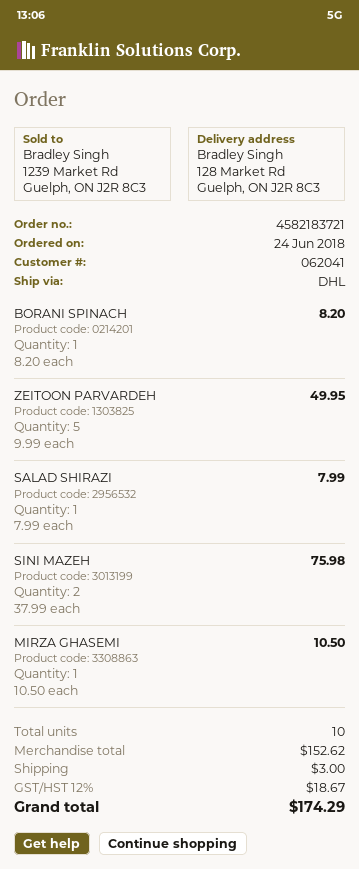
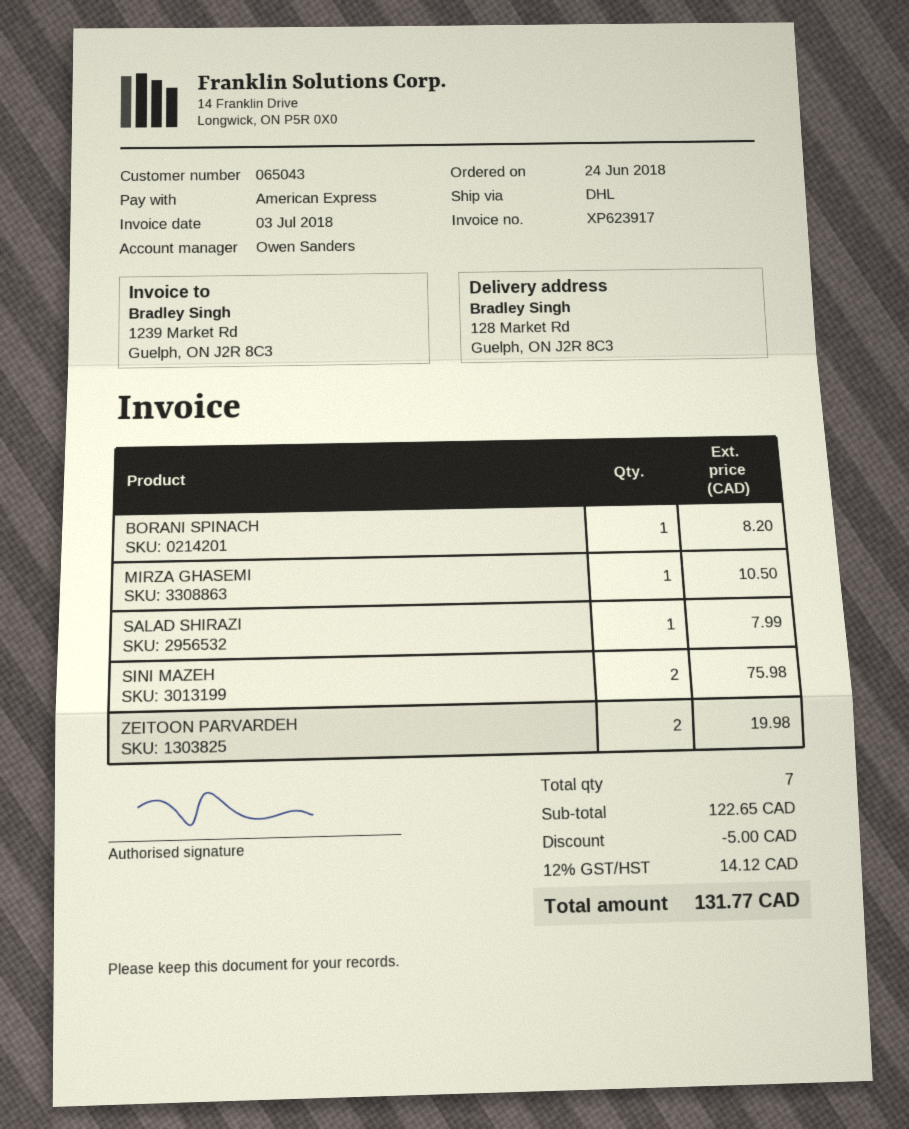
customer number: 062041 -> 065043
ZEITOON PARVARDEH: 5 for 49.95 -> 2 for 19.98
total quantity: 10 -> 7
subtotal: 152.62 -> 122.65
discount: none -> 5.00
shipping: 3.00 -> none
tax: 12% = 18.67 -> 12% = 14.12
total: 174.29 -> 131.77

